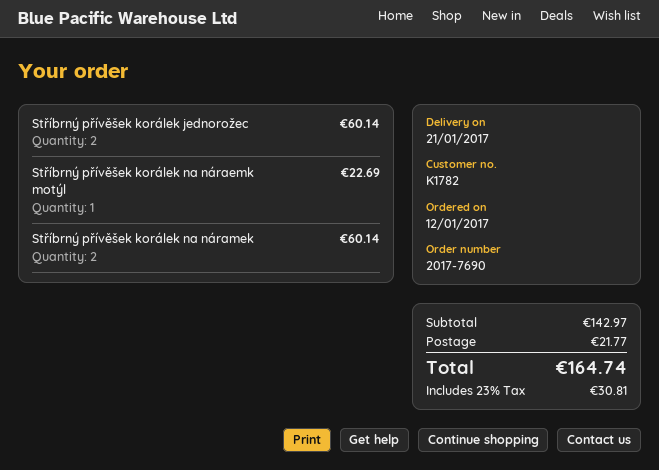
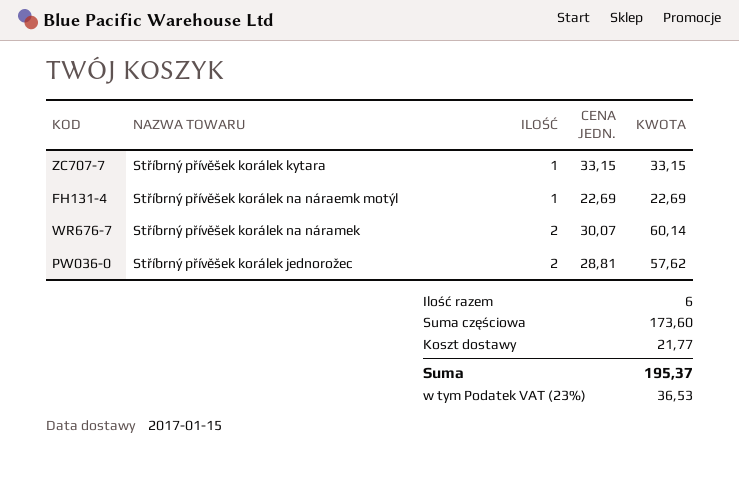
delivery date: 2017-01-21 -> 2017-01-15
Stříbrný přívěšek korálek jednorožec: 2 for 60.14 -> 2 for 57.62
Stříbrný přívěšek korálek kytara: none -> 1 for 33.15
subtotal: 142.97 -> 173.60
tax: 23% = 30.81 -> 23% = 36.53
total: 164.74 -> 195.37

